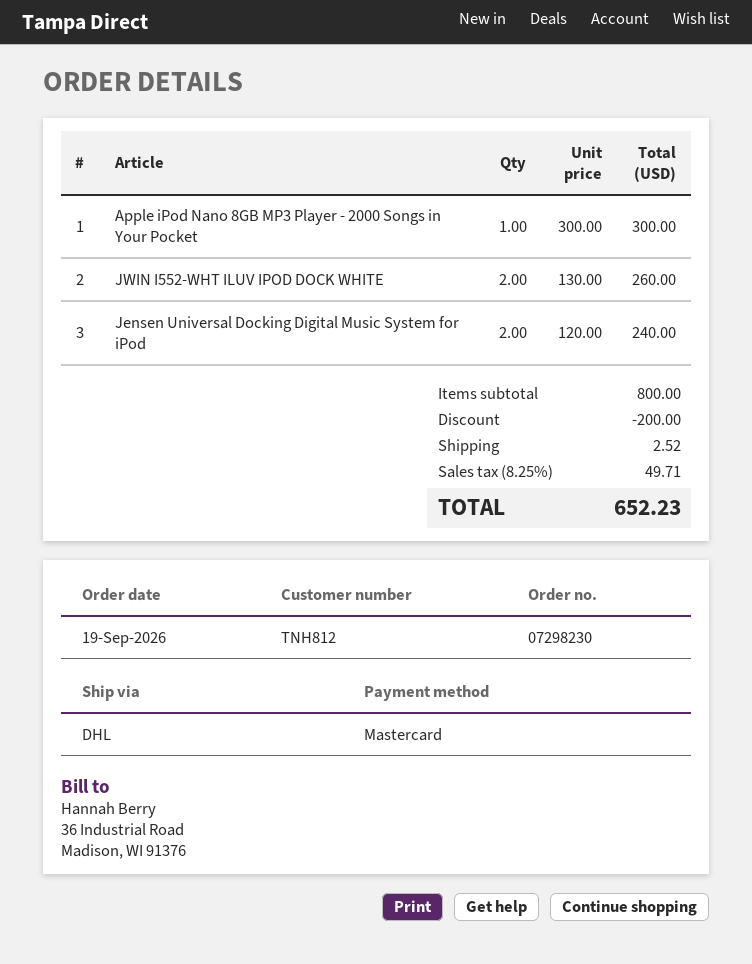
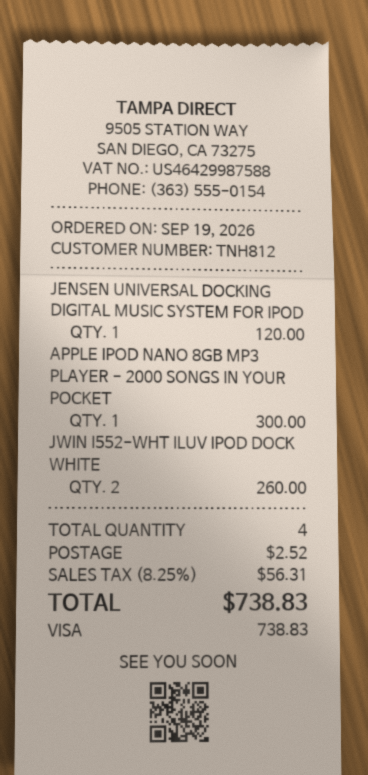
payment method: Mastercard -> Visa
Jensen Universal Docking Digital Music System for iPod: 2 for 240.00 -> 1 for 120.00
discount: 200.00 -> none
tax: 8.25% = 49.71 -> 8.25% = 56.31
total: 652.23 -> 738.83

